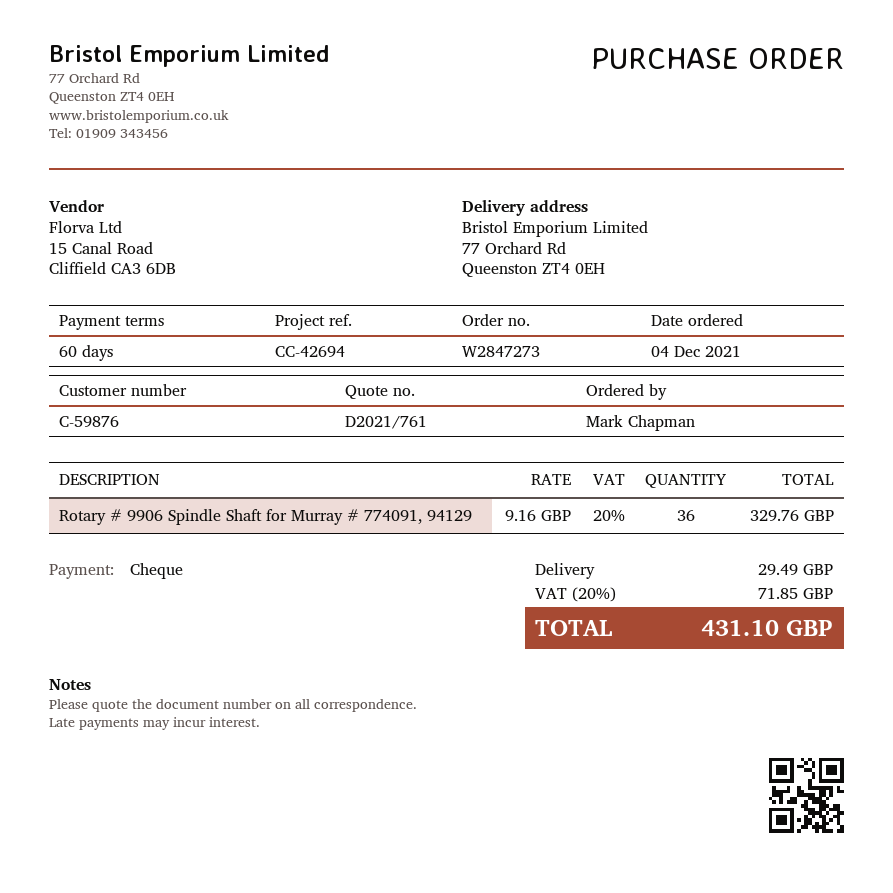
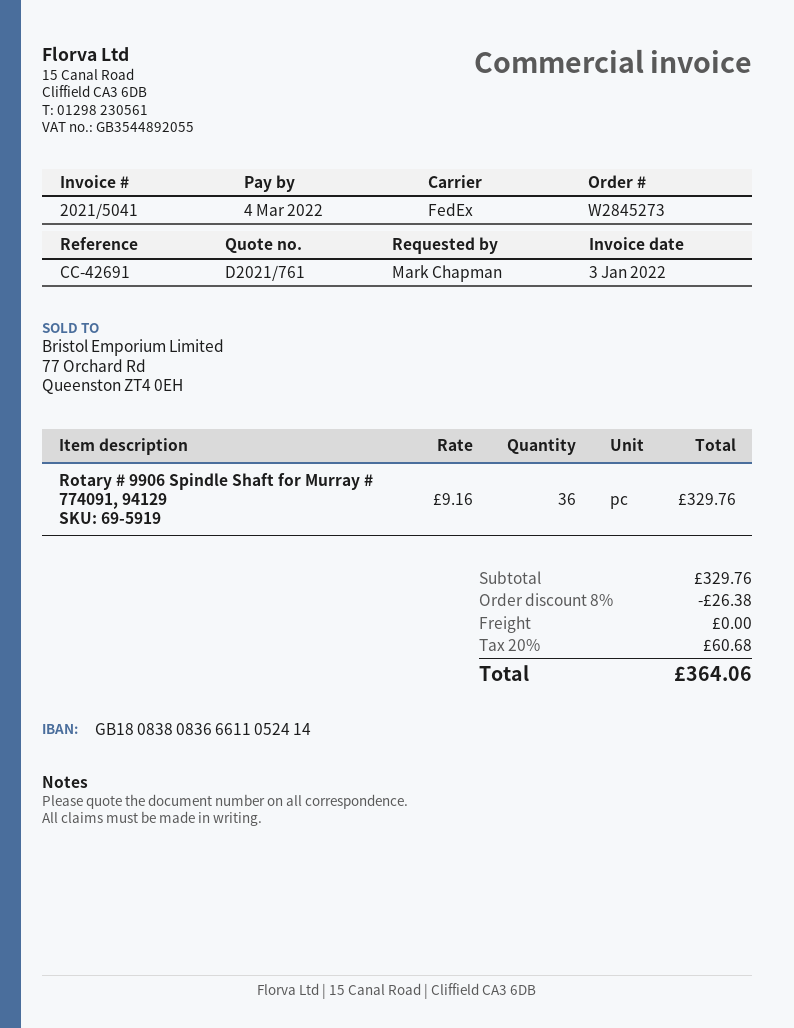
order number: W2847273 -> W2845273
reference: CC-42694 -> CC-42691
discount: none -> 8% = 26.38
shipping: 29.49 -> 0.00
tax: 20% = 71.85 -> 20% = 60.68
total: 431.10 -> 364.06

